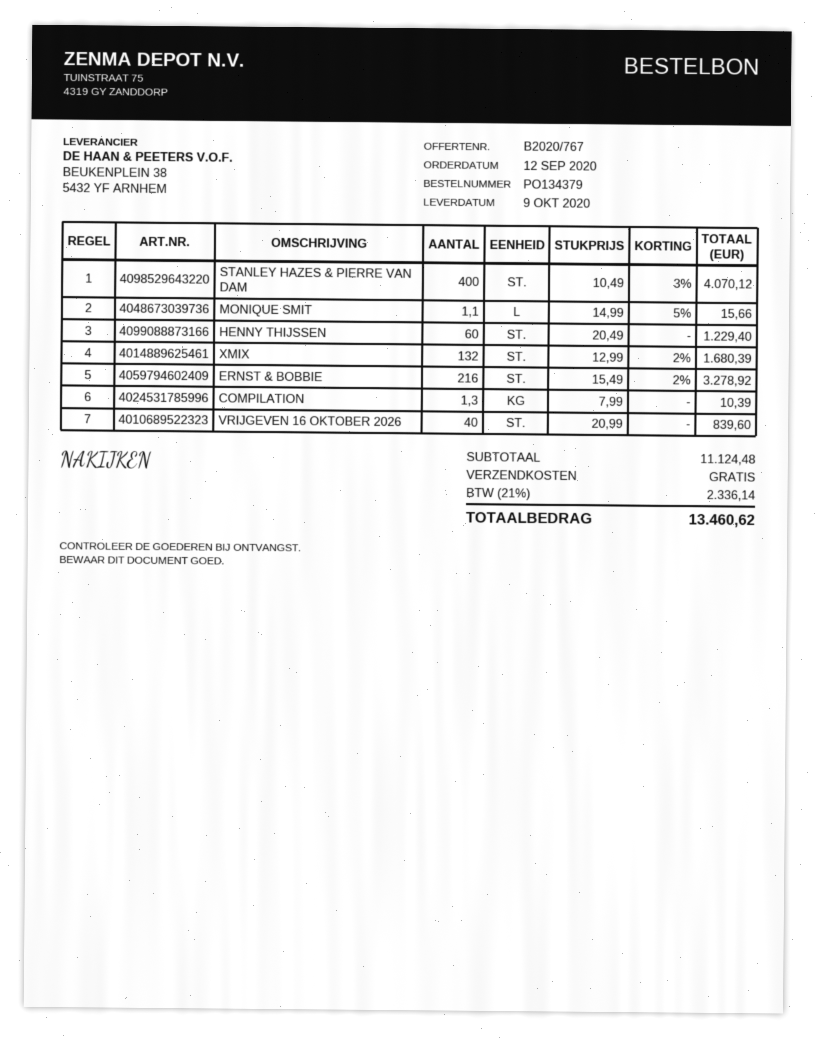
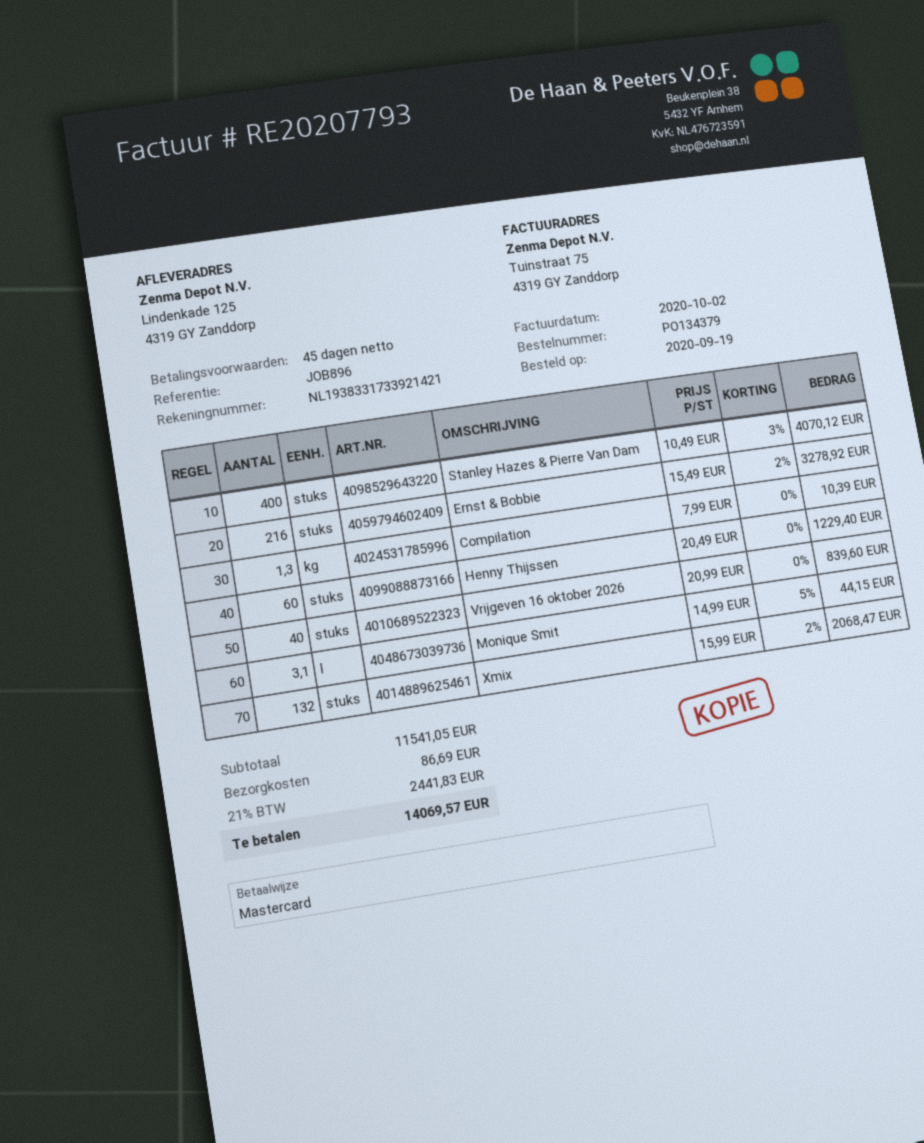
order date: 2020-09-12 -> 2020-09-19
MONIQUE SMIT: 1.1 x 14.99 - 5% = 15.66 -> 3.1 x 14.99 - 5% = 44.15
XMIX: 132 x 12.99 - 2% = 1680.39 -> 132 x 15.99 - 2% = 2068.47
subtotal: 11124.48 -> 11541.05
shipping: 0.00 -> 86.69
tax: 21% = 2336.14 -> 21% = 2441.83
total: 13460.62 -> 14069.57

